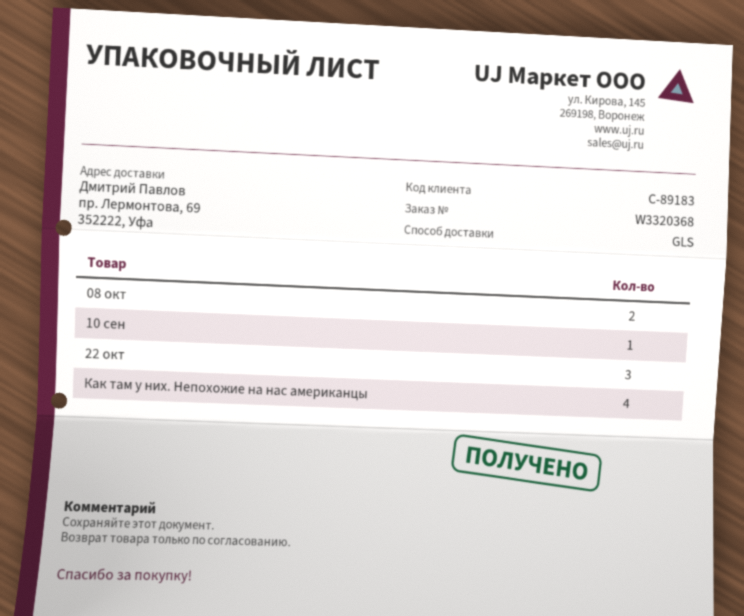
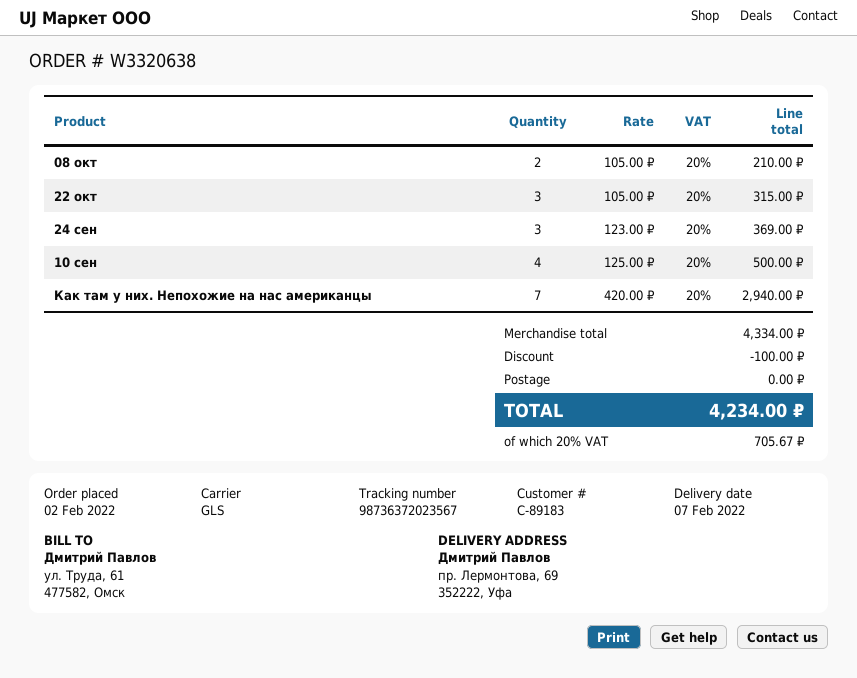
order number: W3320368 -> W3320638
10 сен: 1 -> 4
Как там у них. Непохожие на нас американцы: 4 -> 7
24 сен: none -> 3

